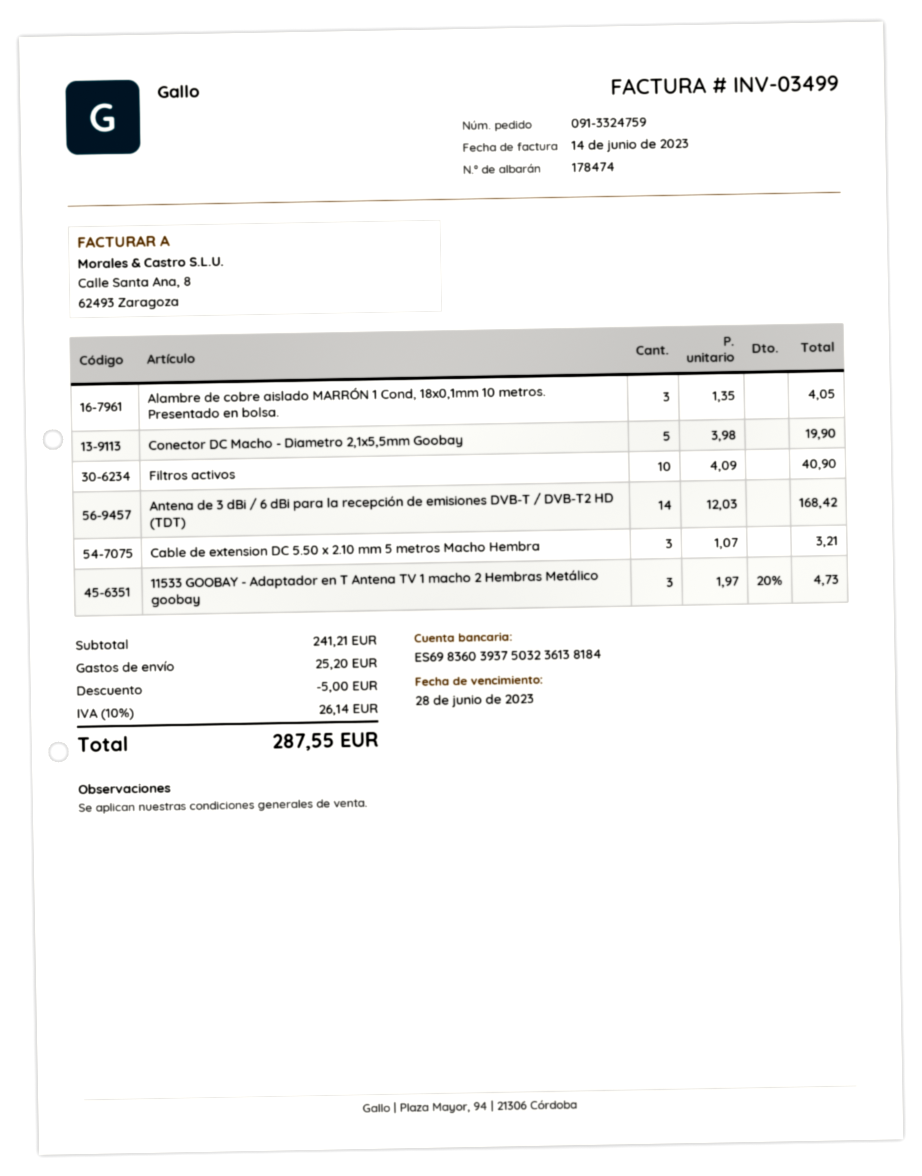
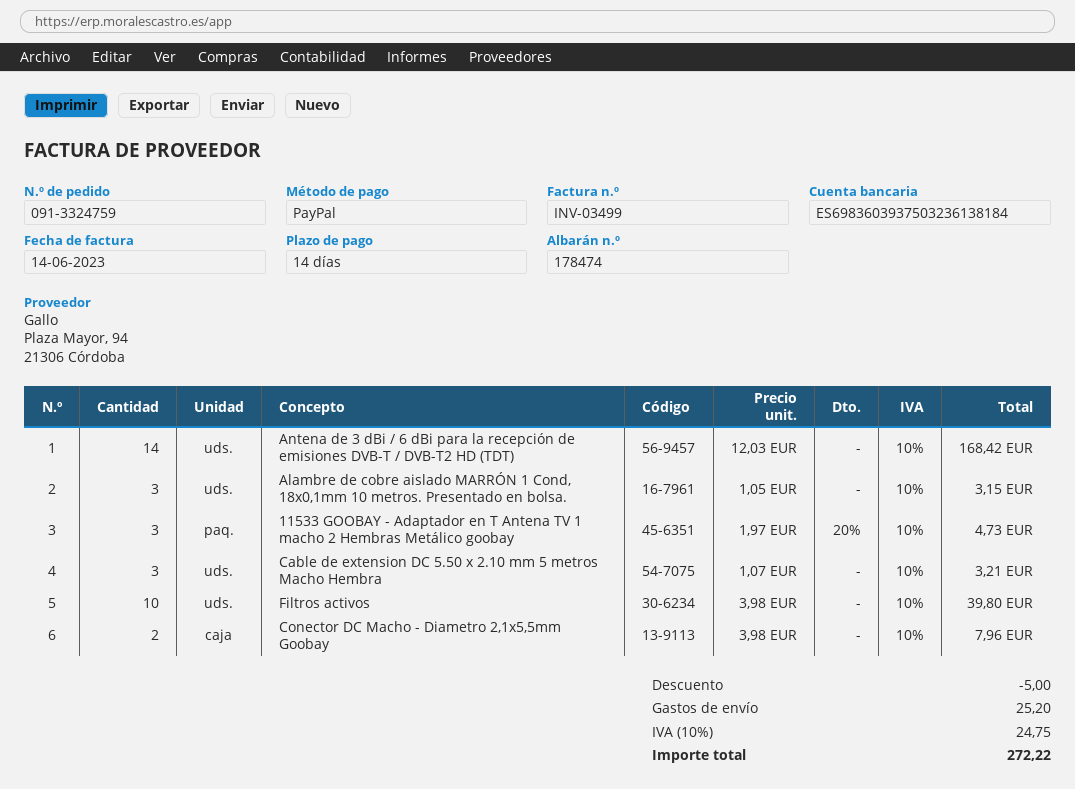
Alambre de cobre aislado MARRÓN 1 Cond, 18x0,1mm 10 metros. Presentado en bolsa.: 3 x 1.35 = 4.05 -> 3 x 1.05 = 3.15
Conector DC Macho - Diametro 2,1x5,5mm Goobay: 5 x 3.98 = 19.90 -> 2 x 3.98 = 7.96
Filtros activos: 10 x 4.09 = 40.90 -> 10 x 3.98 = 39.80
tax: 10% = 26.14 -> 10% = 24.75
total: 287.55 -> 272.22

